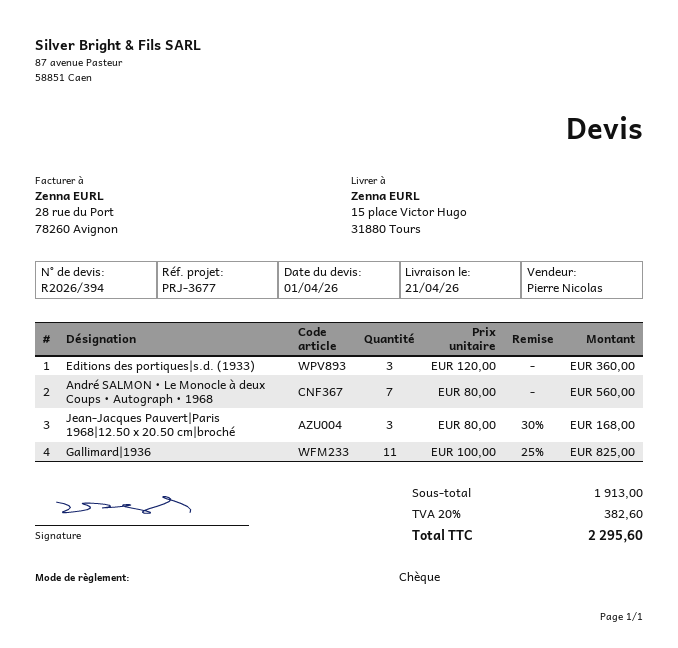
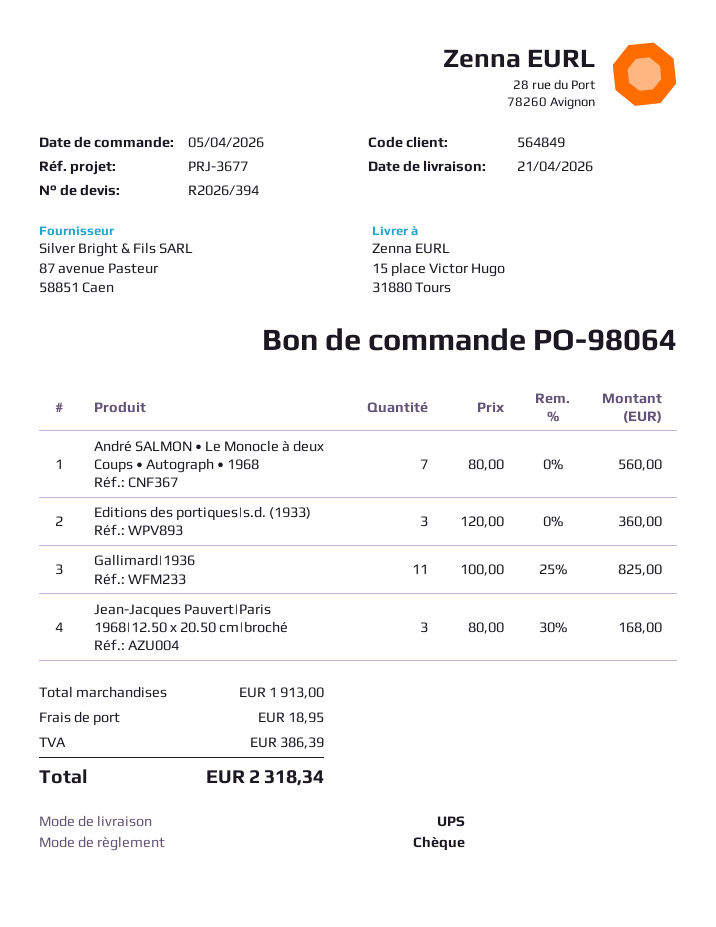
shipping: none -> 18.95
tax: 382.60 -> 386.39
total: 2295.60 -> 2318.34

